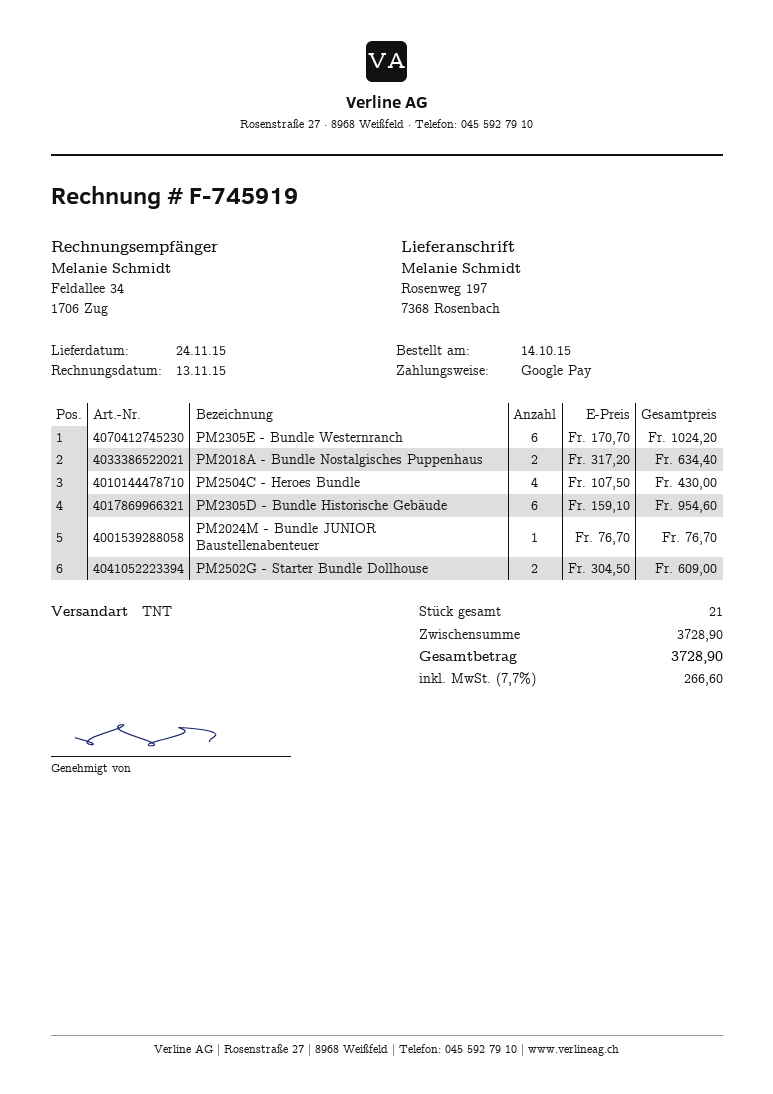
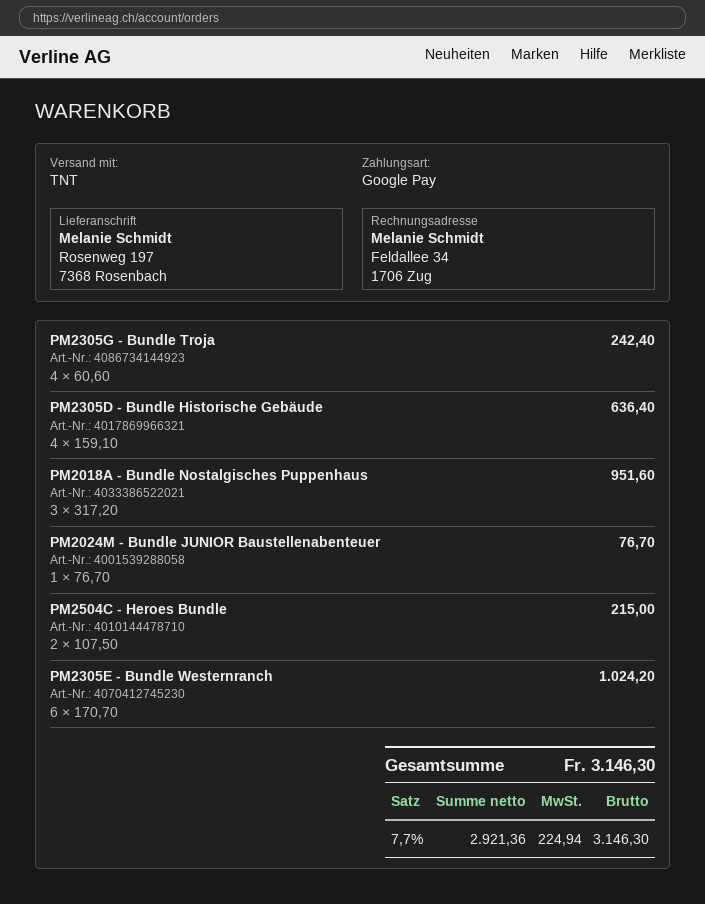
PM2018A - Bundle Nostalgisches Puppenhaus: 2 x 317.20 = 634.40 -> 3 x 317.20 = 951.60
PM2504C - Heroes Bundle: 4 x 107.50 = 430.00 -> 2 x 107.50 = 215.00
PM2305D - Bundle Historische Gebäude: 6 x 159.10 = 954.60 -> 4 x 159.10 = 636.40
PM2502G - Starter Bundle Dollhouse: 2 x 304.50 = 609.00 -> none
PM2305G - Bundle Troja: none -> 4 x 60.60 = 242.40
tax: 7.7% = 266.60 -> 7.7% = 224.94
total: 3728.90 -> 3146.30

